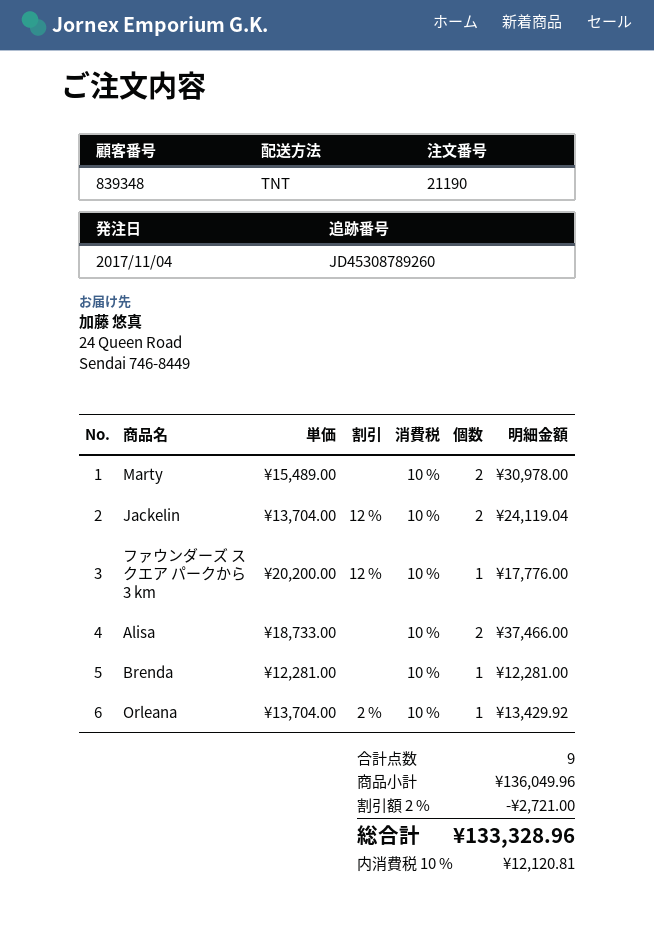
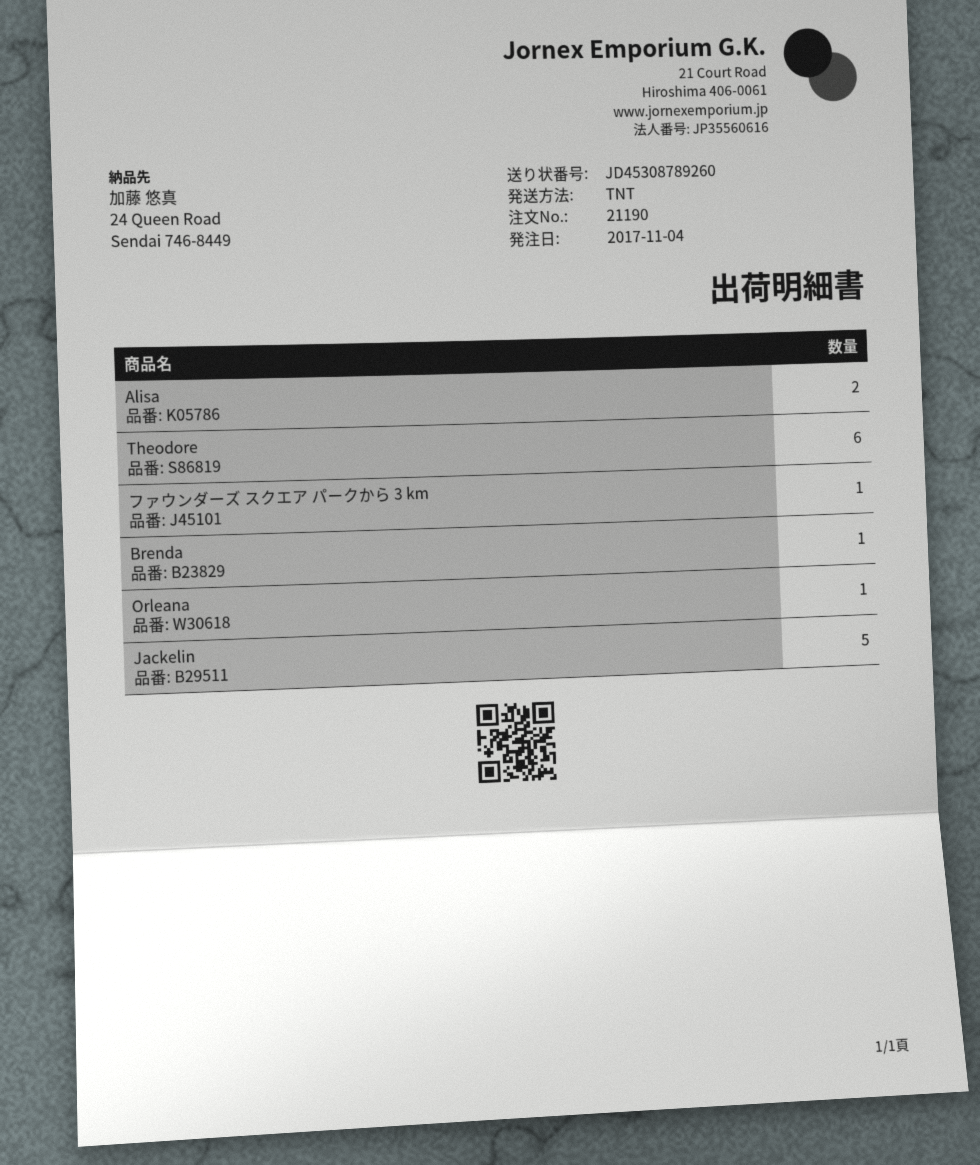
Marty: 2 -> none
Jackelin: 2 -> 5
Theodore: none -> 6

